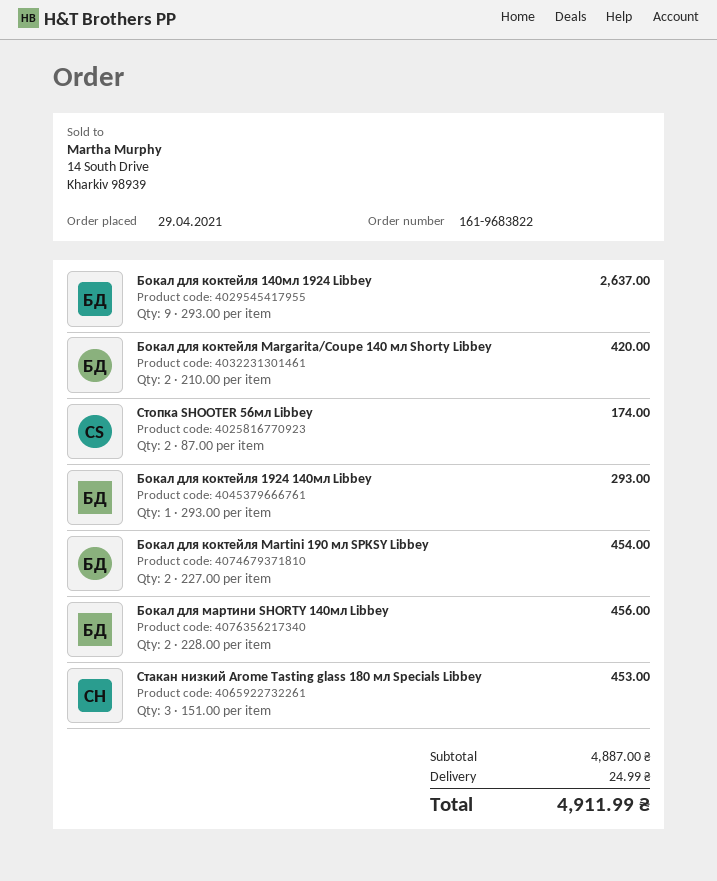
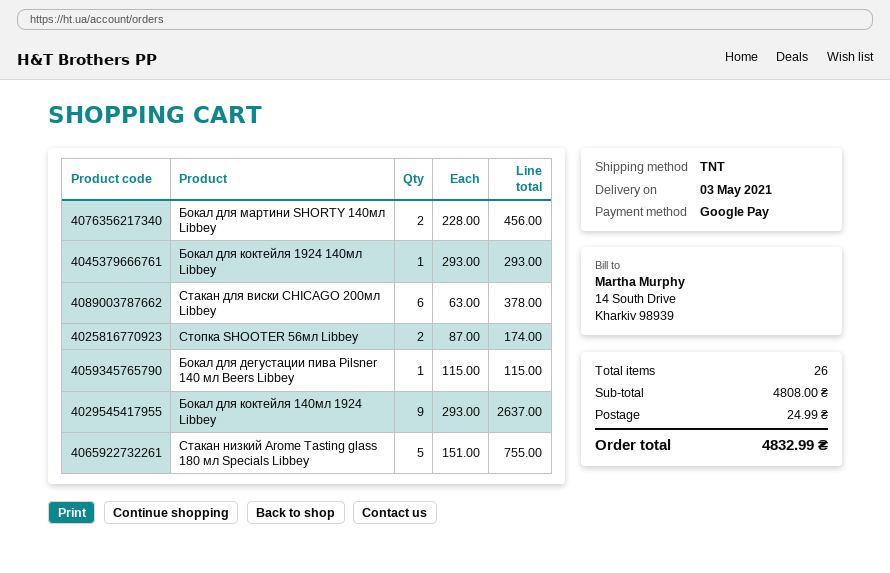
Бокал для коктейля Margarita/Coupe 140 мл Shorty Libbey: 2 x 210.00 = 420.00 -> none
Бокал для коктейля Martini 190 мл SPKSY Libbey: 2 x 227.00 = 454.00 -> none
Стакан низкий Arome Tasting glass 180 мл Specials Libbey: 3 x 151.00 = 453.00 -> 5 x 151.00 = 755.00
Стакан для виски CHICAGO 200мл Libbey: none -> 6 x 63.00 = 378.00
Бокал для дегустации пива Pilsner 140 мл Beers Libbey: none -> 1 x 115.00 = 115.00
subtotal: 4887.00 -> 4808.00
total: 4911.99 -> 4832.99

